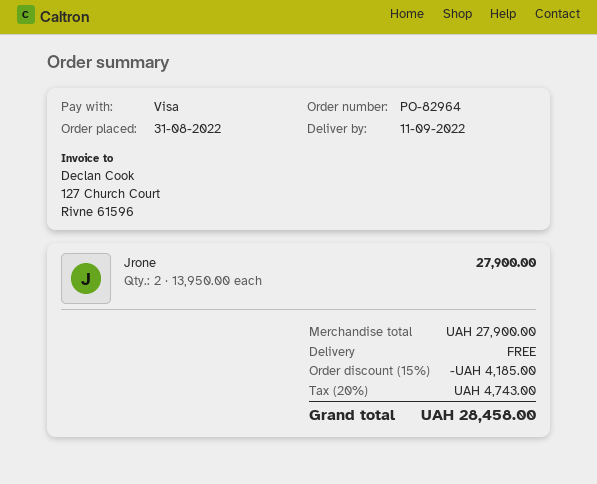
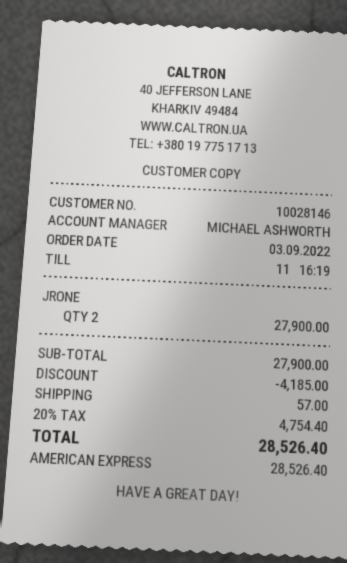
order date: 2022-08-31 -> 2022-09-03
payment method: Visa -> American Express
shipping: 0.00 -> 57.00
tax: 20% = 4743.00 -> 20% = 4754.40
total: 28458.00 -> 28526.40

